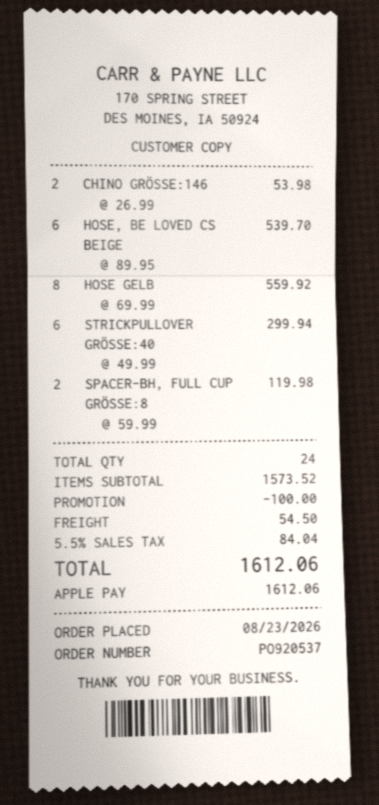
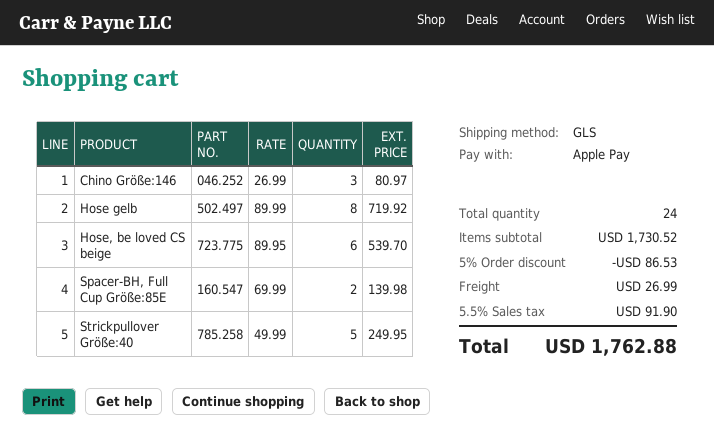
CHINO GRÖSSE:146: 2 x 26.99 = 53.98 -> 3 x 26.99 = 80.97
HOSE GELB: 8 x 69.99 = 559.92 -> 8 x 89.99 = 719.92
STRICKPULLOVER GRÖSSE:40: 6 x 49.99 = 299.94 -> 5 x 49.99 = 249.95
SPACER-BH, FULL CUP GRÖSSE:8: 2 x 59.99 = 119.98 -> 2 x 69.99 = 139.98
subtotal: 1573.52 -> 1730.52
discount: 100.00 -> 86.53
shipping: 54.50 -> 26.99
tax: 5.5% = 84.04 -> 5.5% = 91.90
total: 1612.06 -> 1762.88

